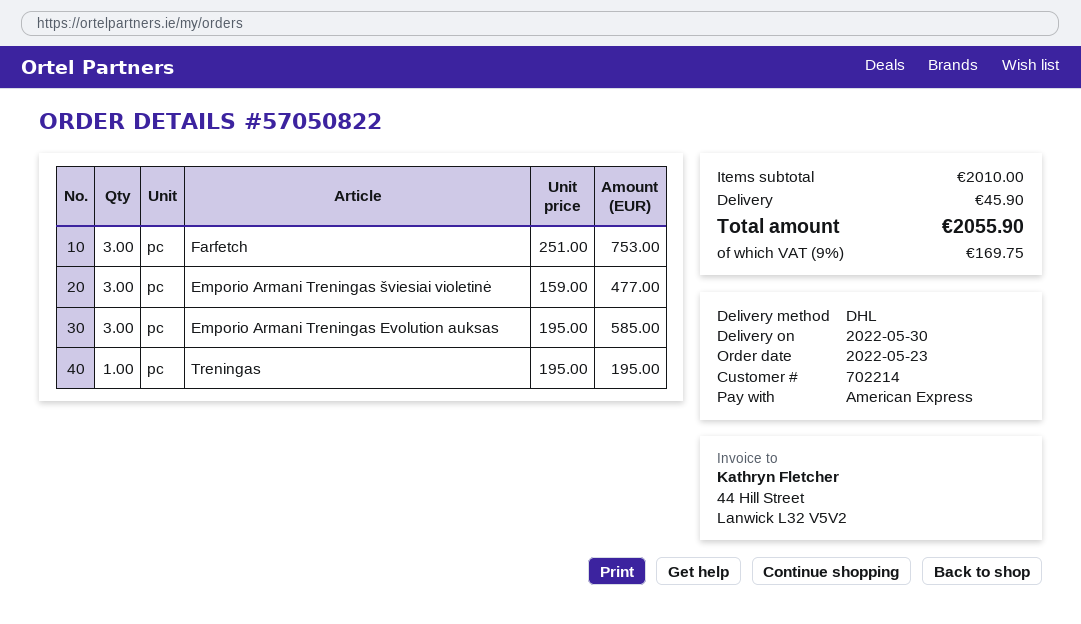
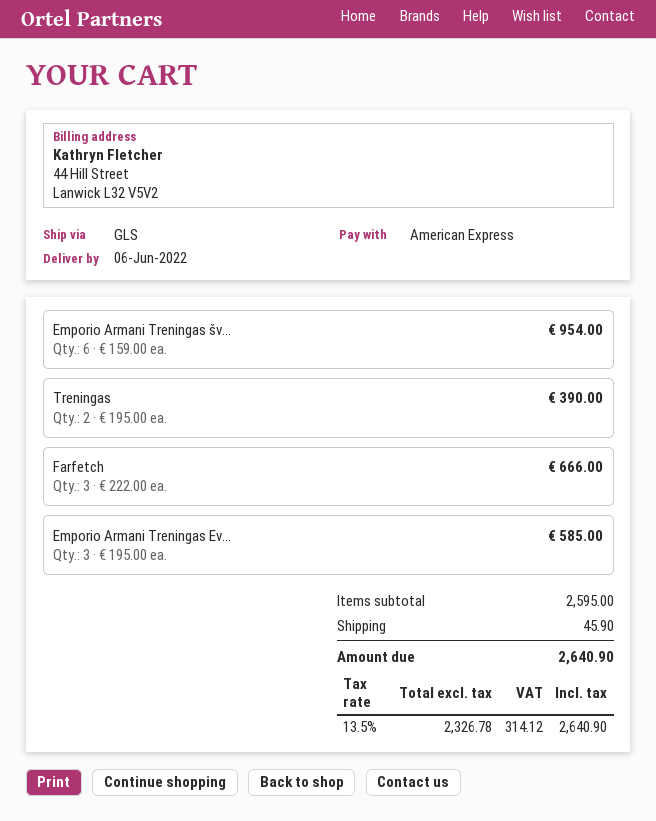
delivery date: 2022-05-30 -> 2022-06-06
shipping method: DHL -> GLS
Farfetch: 3 x 251.00 = 753.00 -> 3 x 222.00 = 666.00
Emporio Armani Treningas šviesiai violetinė: 3 x 159.00 = 477.00 -> 6 x 159.00 = 954.00
Treningas: 1 x 195.00 = 195.00 -> 2 x 195.00 = 390.00
subtotal: 2010.00 -> 2595.00
tax: 9% = 169.75 -> 13.5% = 314.12
total: 2055.90 -> 2640.90

